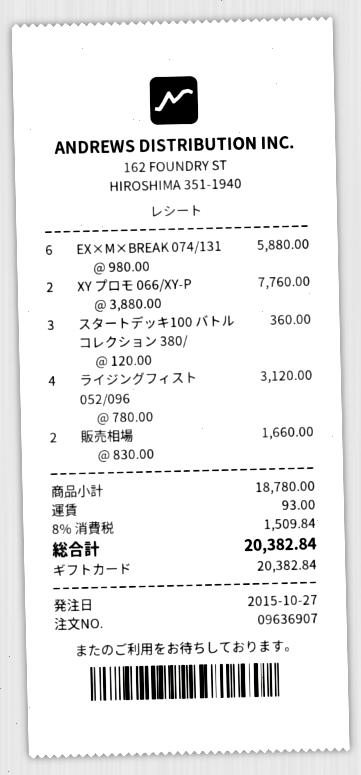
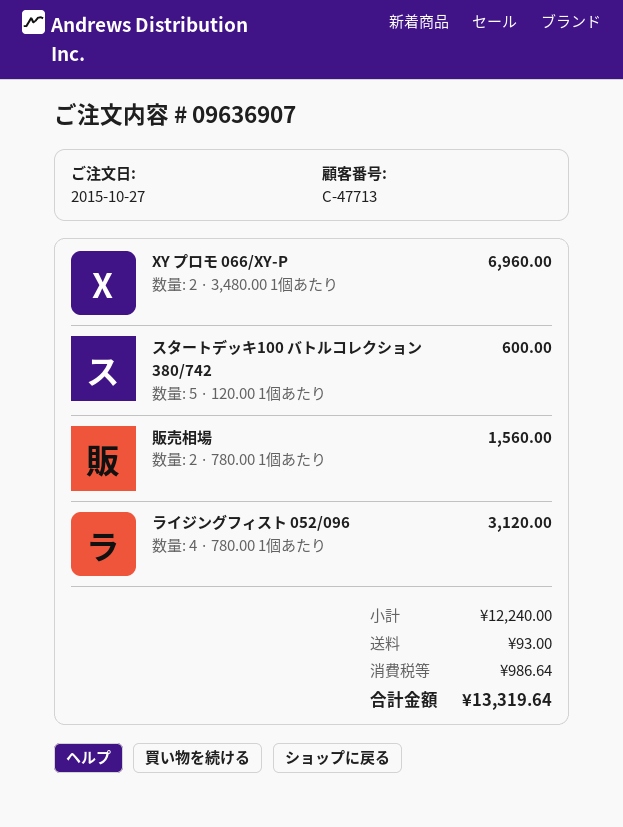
EX×M×BREAK 074/131: 6 x 980.00 = 5880.00 -> none
XY プロモ 066/XY-P: 2 x 3880.00 = 7760.00 -> 2 x 3480.00 = 6960.00
スタートデッキ100 バトルコレクション 380/: 3 x 120.00 = 360.00 -> 5 x 120.00 = 600.00
販売相場: 2 x 830.00 = 1660.00 -> 2 x 780.00 = 1560.00
subtotal: 18780.00 -> 12240.00
tax: 1509.84 -> 986.64
total: 20382.84 -> 13319.64

